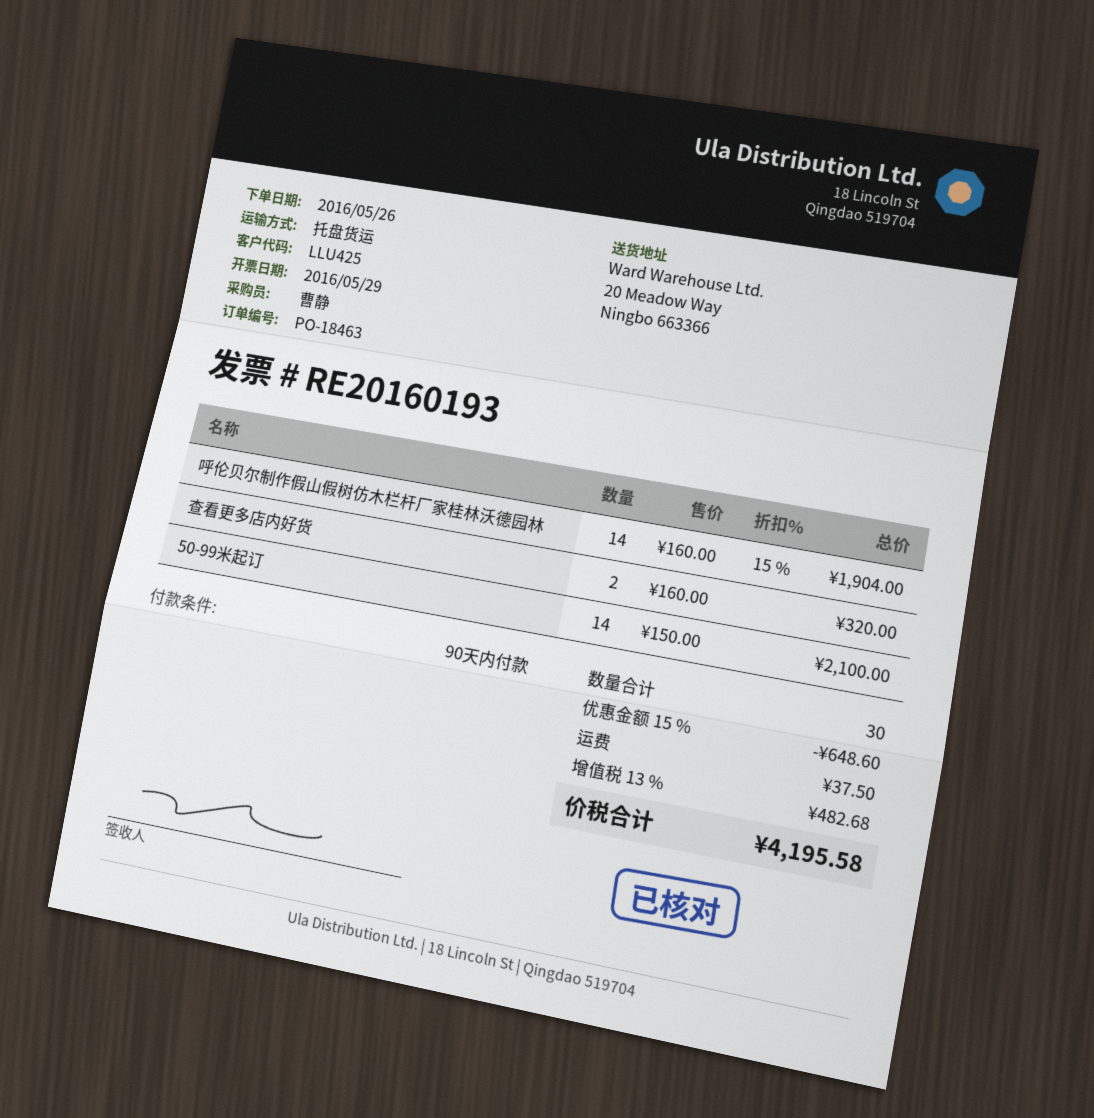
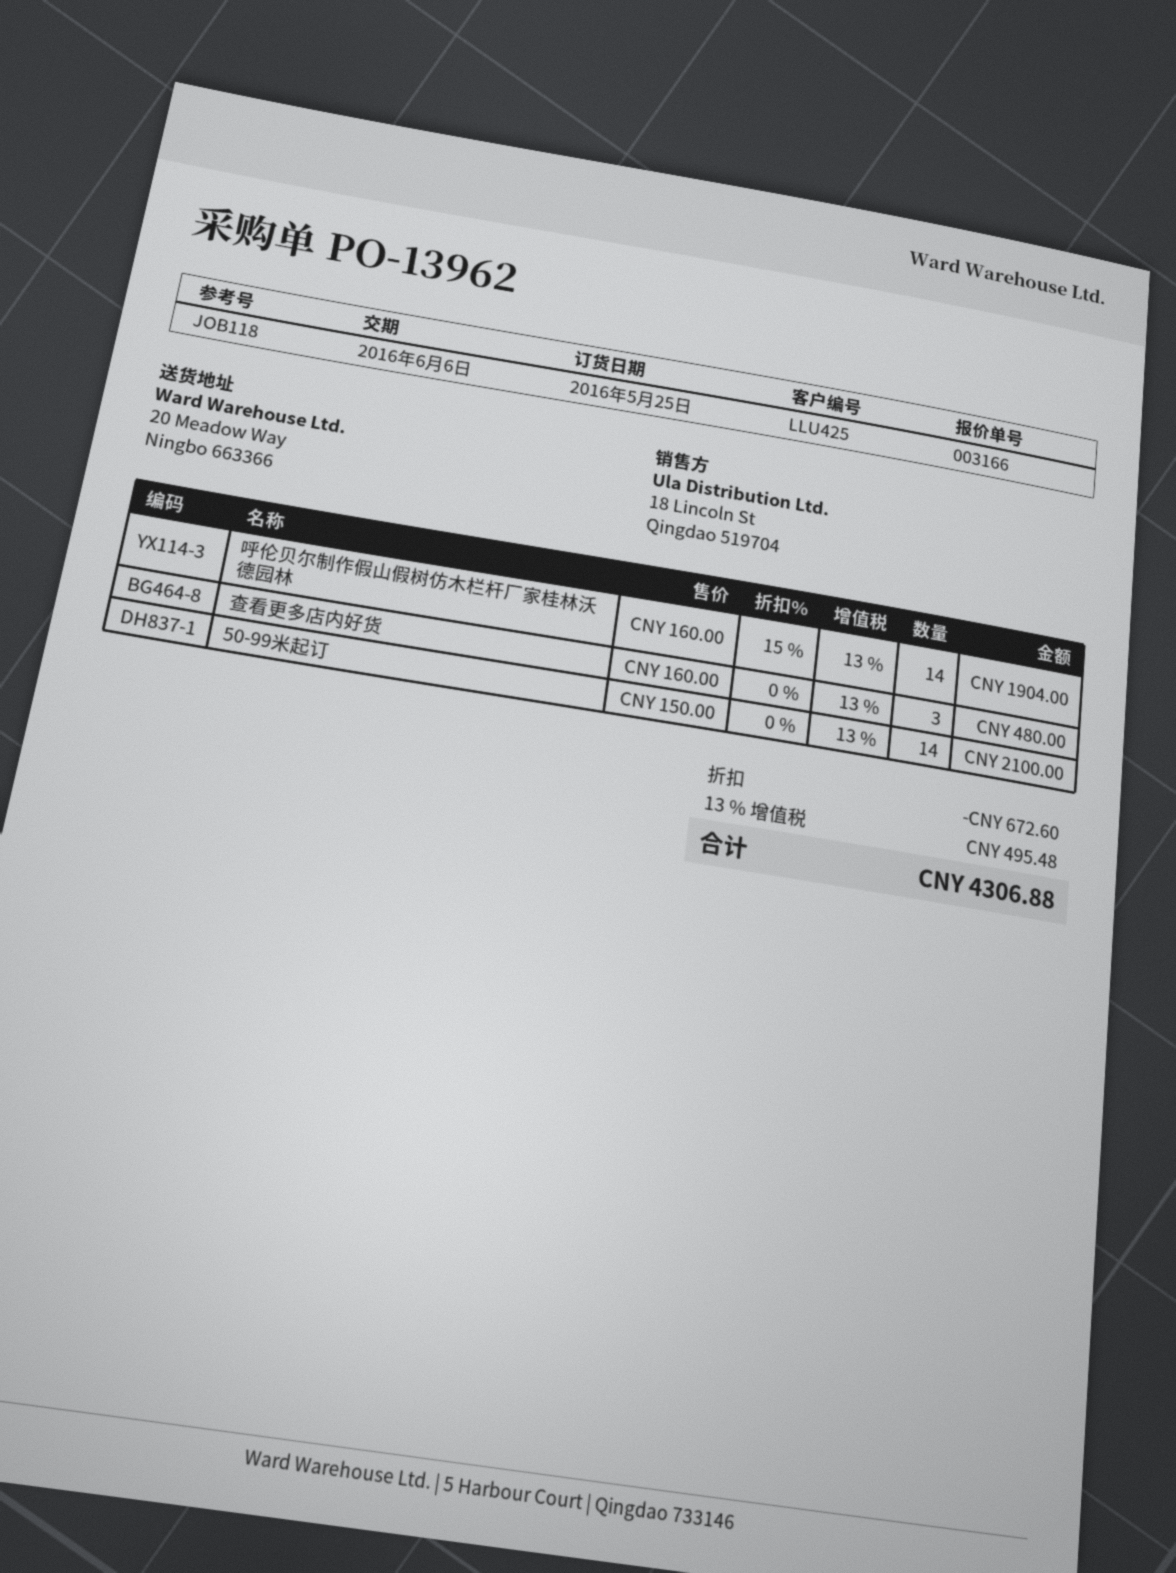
order number: PO-18463 -> PO-13962
order date: 2016-05-26 -> 2016-05-25
查看更多店内好货: 2 x 160.00 = 320.00 -> 3 x 160.00 = 480.00
discount: 648.60 -> 672.60
shipping: 37.50 -> none
tax: 13% = 482.68 -> 13% = 495.48
total: 4195.58 -> 4306.88

